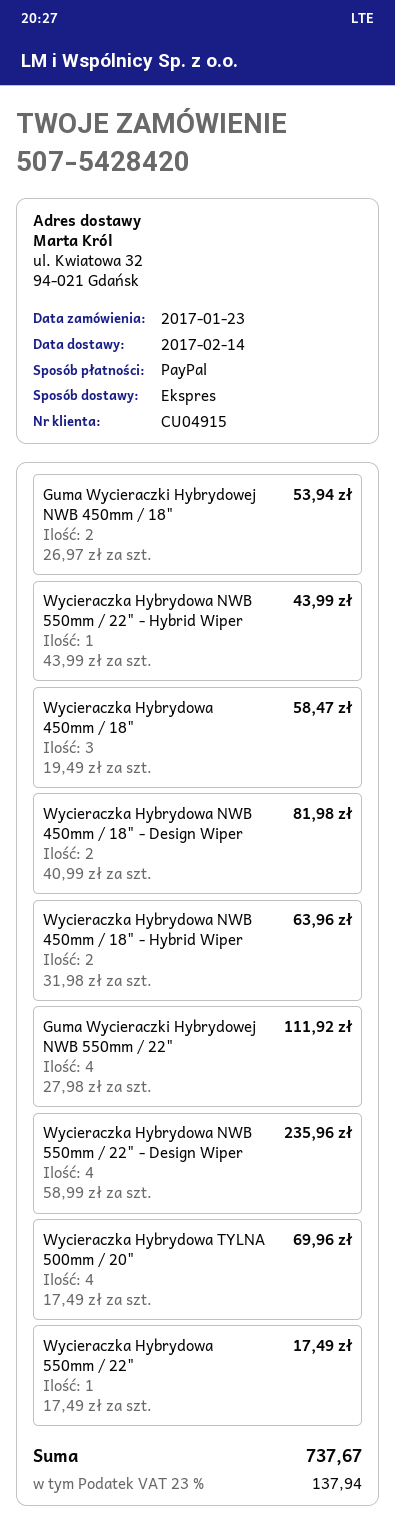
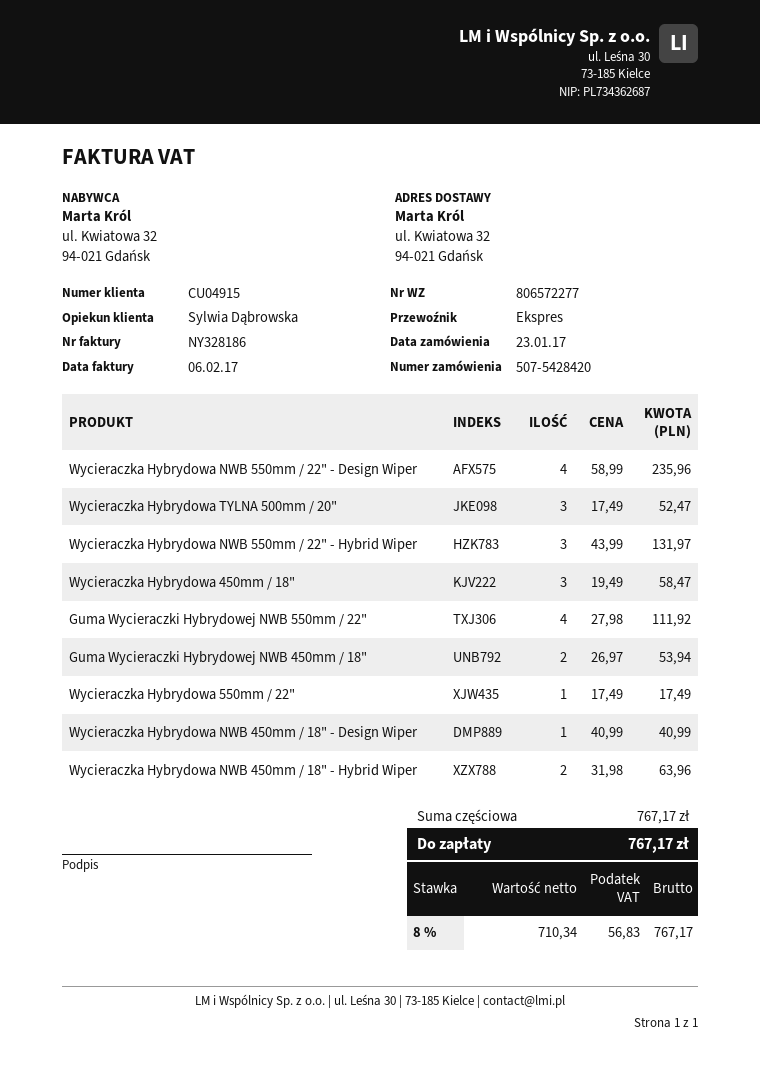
Wycieraczka Hybrydowa NWB 550mm / 22" - Hybrid Wiper: 1 x 43.99 = 43.99 -> 3 x 43.99 = 131.97
Wycieraczka Hybrydowa NWB 450mm / 18" - Design Wiper: 2 x 40.99 = 81.98 -> 1 x 40.99 = 40.99
Wycieraczka Hybrydowa TYLNA 500mm / 20": 4 x 17.49 = 69.96 -> 3 x 17.49 = 52.47
tax: 23% = 137.94 -> 8% = 56.83
total: 737.67 -> 767.17

